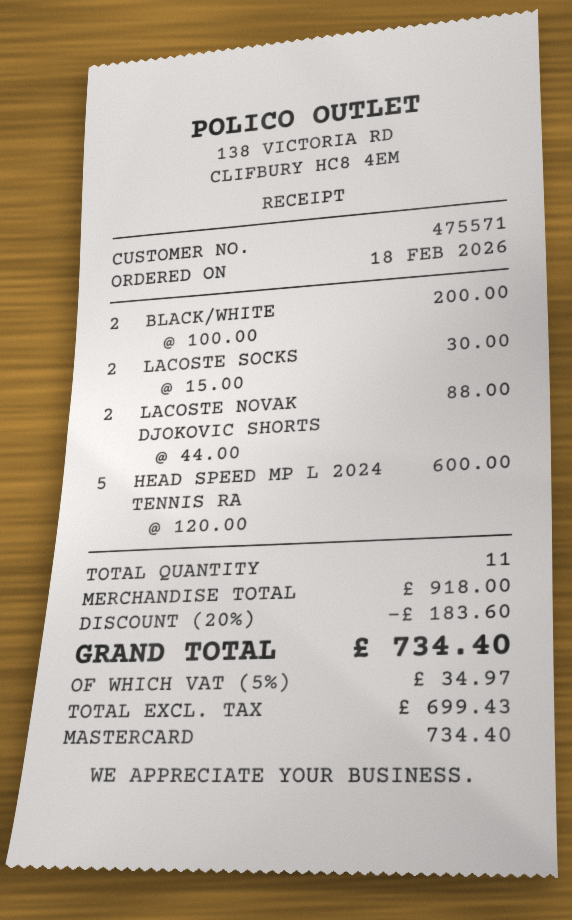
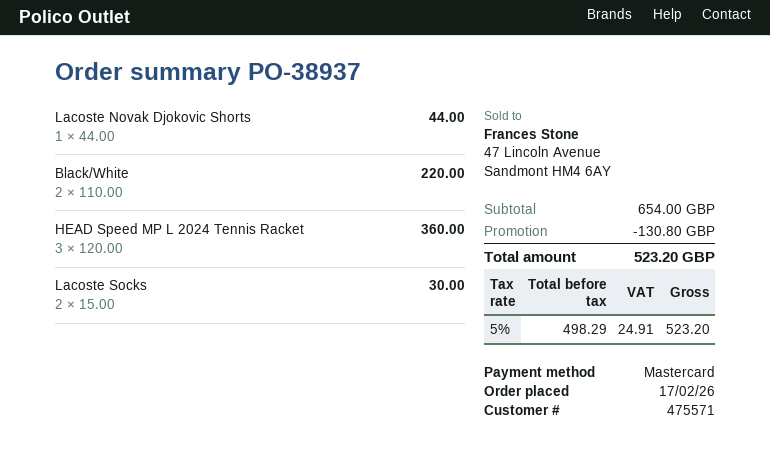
order date: 2026-02-18 -> 2026-02-17
BLACK/WHITE: 2 x 100.00 = 200.00 -> 2 x 110.00 = 220.00
LACOSTE NOVAK DJOKOVIC SHORTS: 2 x 44.00 = 88.00 -> 1 x 44.00 = 44.00
HEAD SPEED MP L 2024 TENNIS RA: 5 x 120.00 = 600.00 -> 3 x 120.00 = 360.00
subtotal: 918.00 -> 654.00
discount: 183.60 -> 130.80
net: 699.43 -> 498.29
tax: 5% = 34.97 -> 5% = 24.91
total: 734.40 -> 523.20

